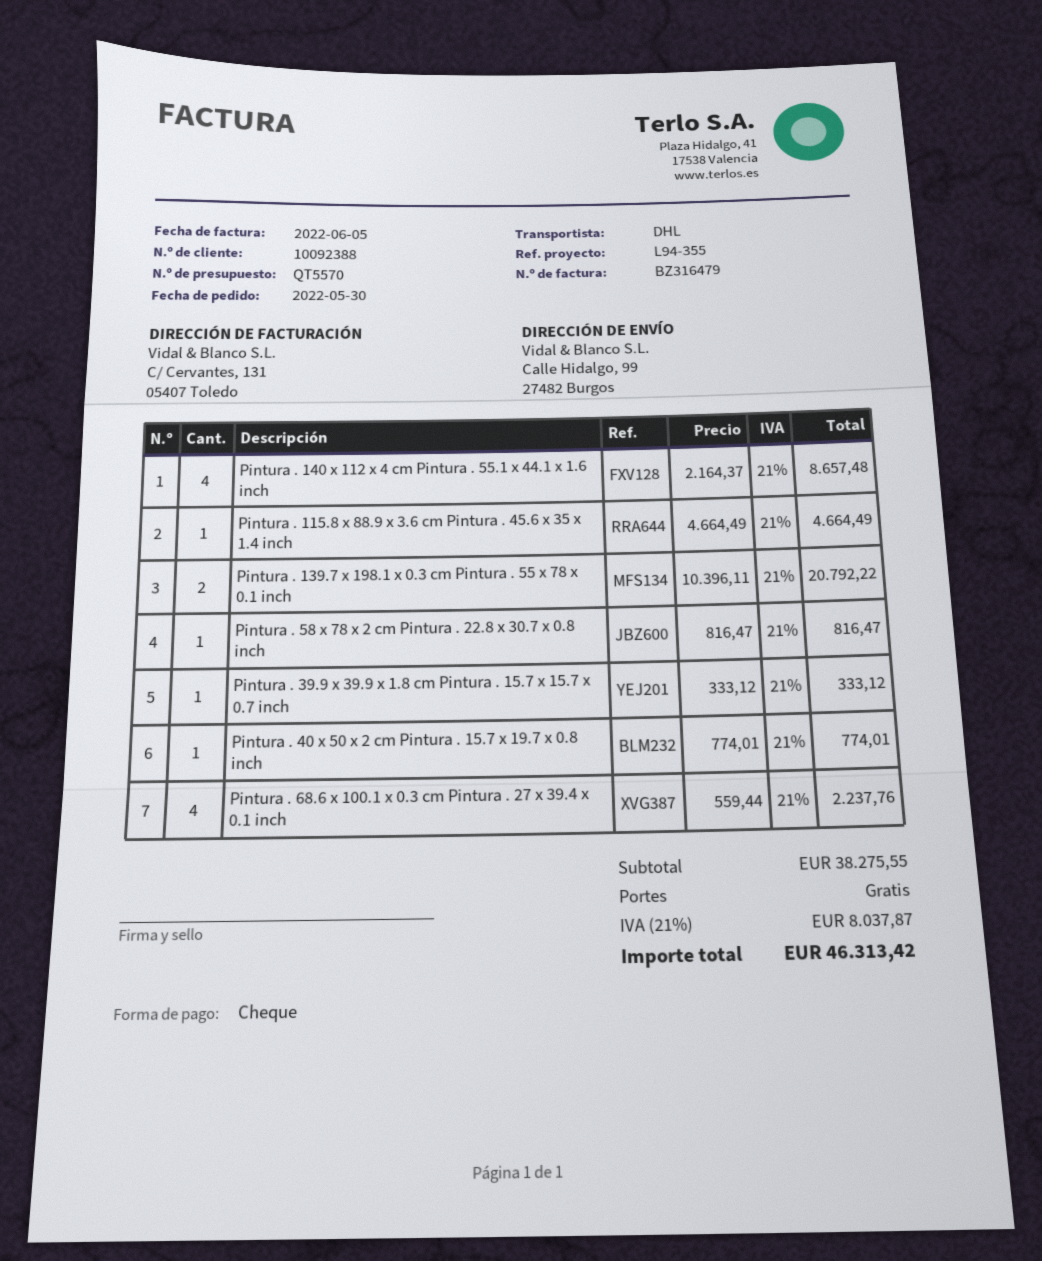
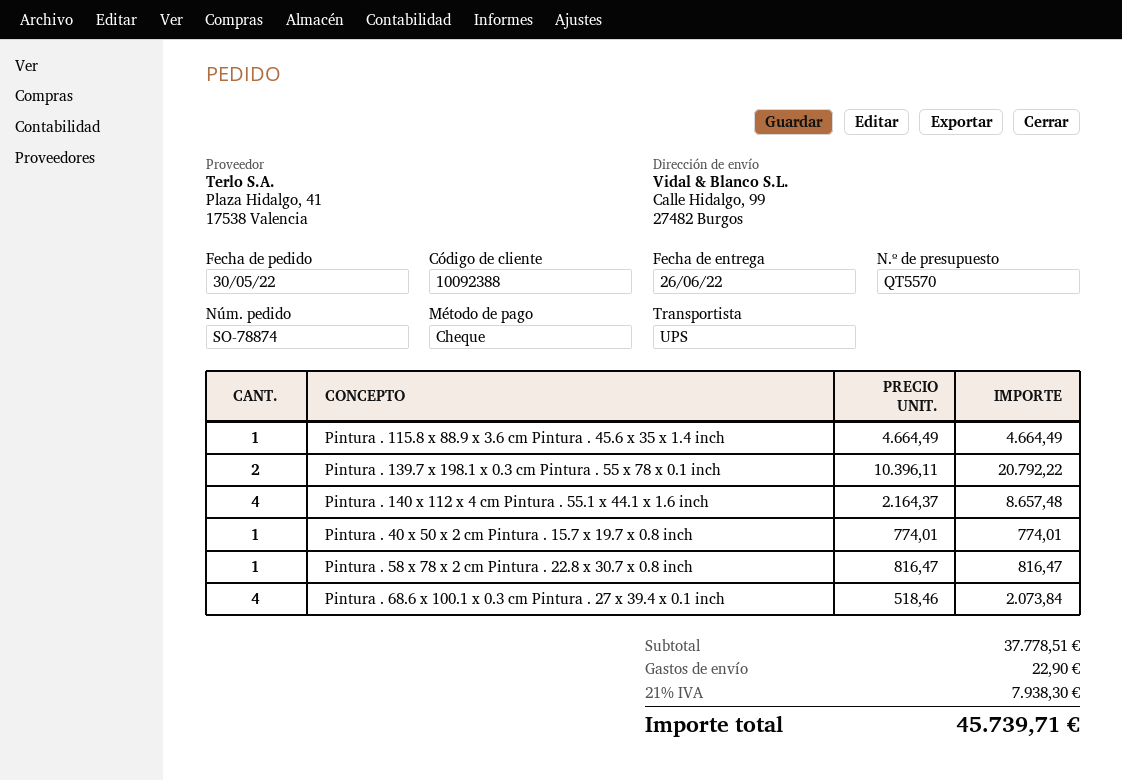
shipping method: DHL -> UPS
Pintura . 39.9 x 39.9 x 1.8 cm Pintura . 15.7 x 15.7 x 0.7 inch: 1 x 333.12 = 333.12 -> none
Pintura . 68.6 x 100.1 x 0.3 cm Pintura . 27 x 39.4 x 0.1 inch: 4 x 559.44 = 2237.76 -> 4 x 518.46 = 2073.84
subtotal: 38275.55 -> 37778.51
shipping: 0.00 -> 22.90
tax: 21% = 8037.87 -> 21% = 7938.30
total: 46313.42 -> 45739.71

